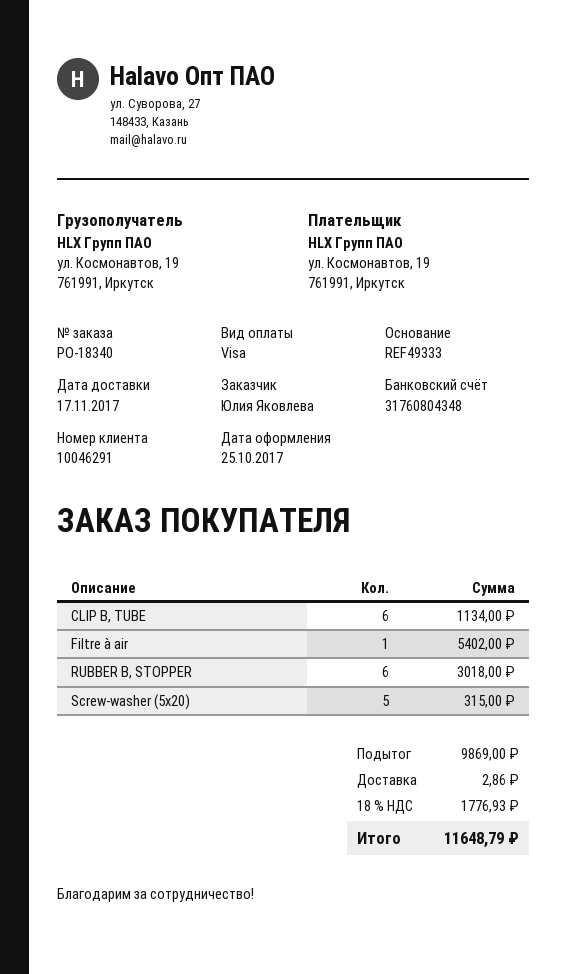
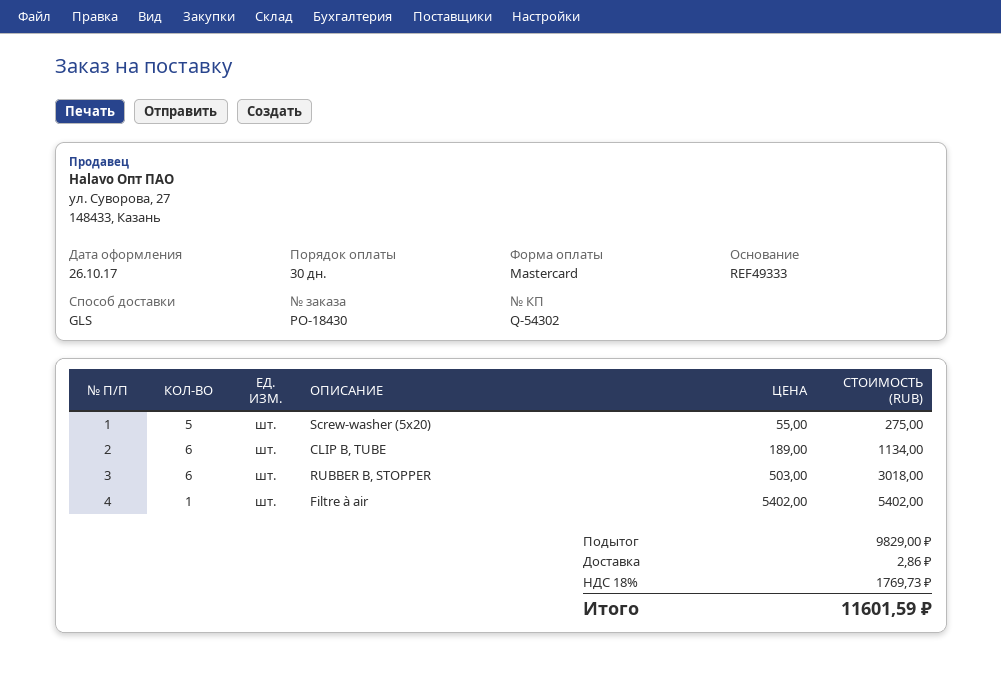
order number: PO-18340 -> PO-18430
order date: 2017-10-25 -> 2017-10-26
payment method: Visa -> Mastercard
Screw-washer (5x20): 5 for 315.00 -> 5 for 275.00
subtotal: 9869.00 -> 9829.00
tax: 18% = 1776.93 -> 18% = 1769.73
total: 11648.79 -> 11601.59

